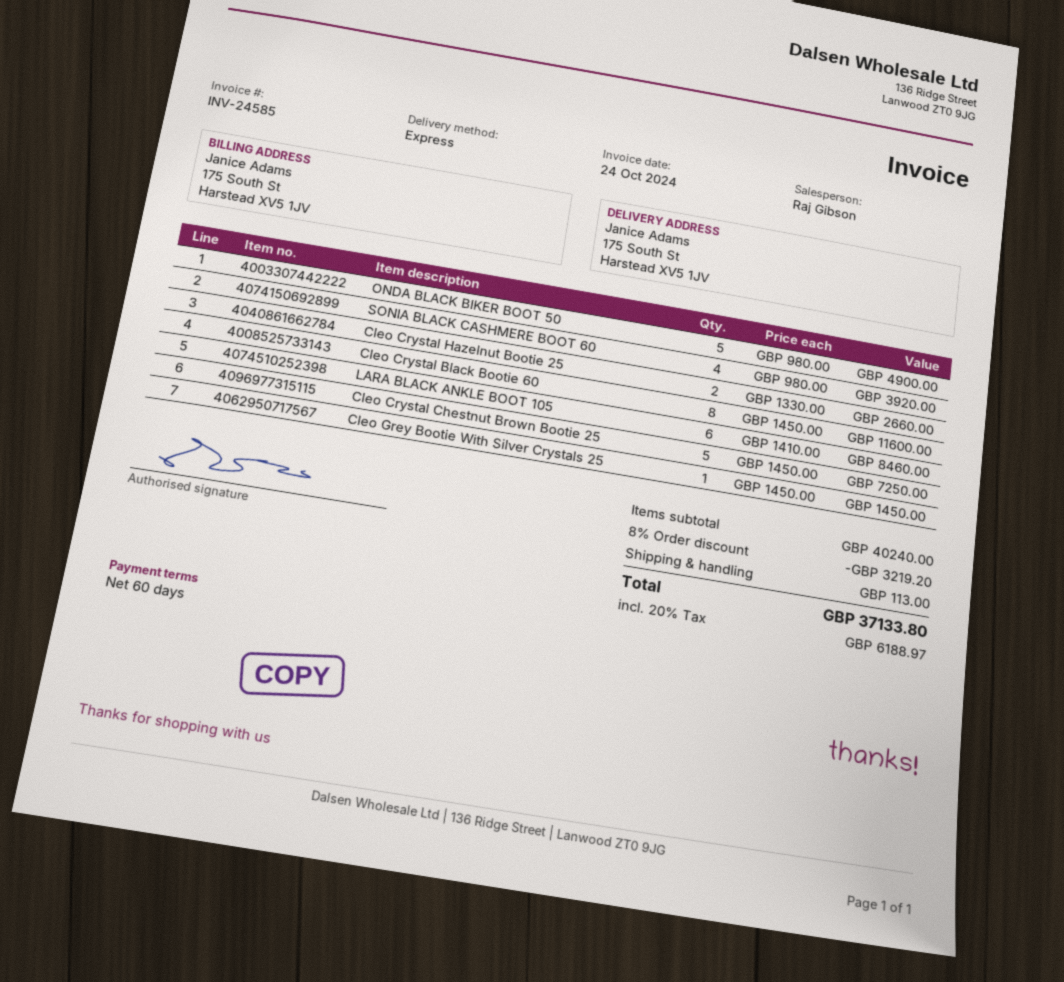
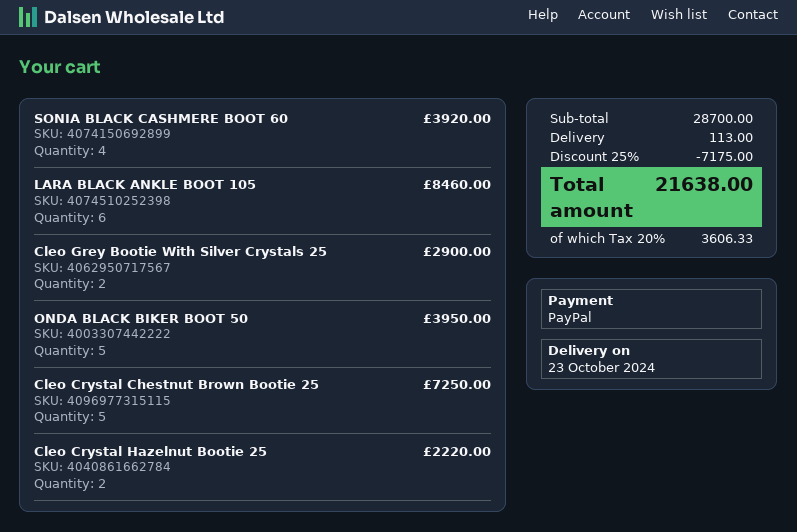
ONDA BLACK BIKER BOOT 50: 5 for 4900.00 -> 5 for 3950.00
Cleo Crystal Hazelnut Bootie 25: 2 for 2660.00 -> 2 for 2220.00
Cleo Crystal Black Bootie 60: 8 for 11600.00 -> none
Cleo Grey Bootie With Silver Crystals 25: 1 for 1450.00 -> 2 for 2900.00
subtotal: 40240.00 -> 28700.00
discount: 8% = 3219.20 -> 25% = 7175.00
tax: 20% = 6188.97 -> 20% = 3606.33
total: 37133.80 -> 21638.00

